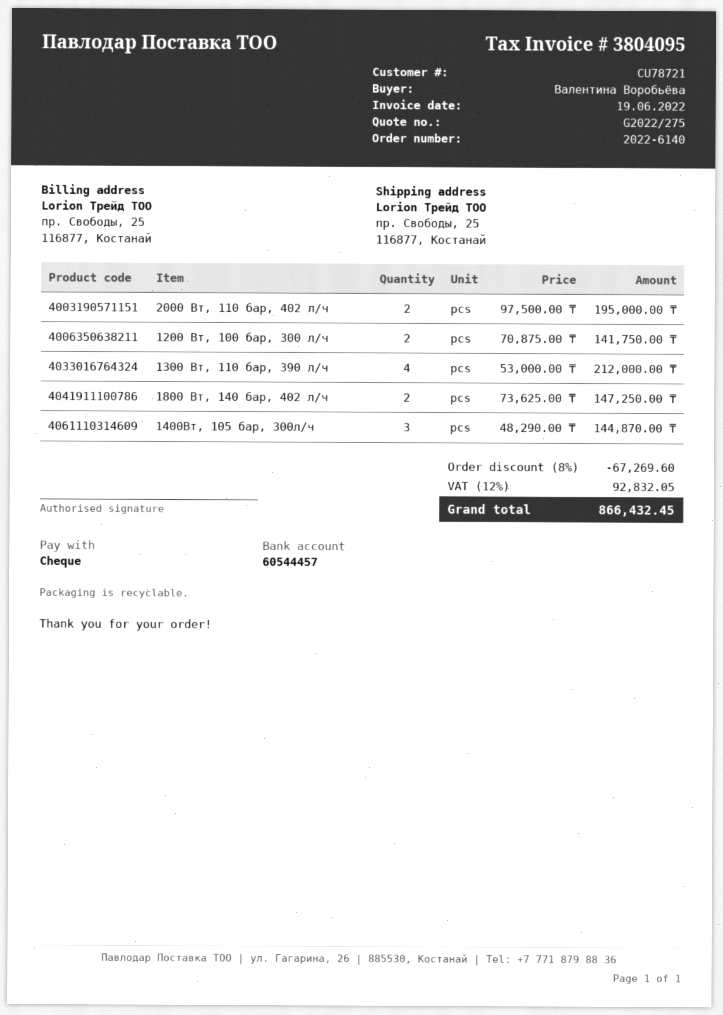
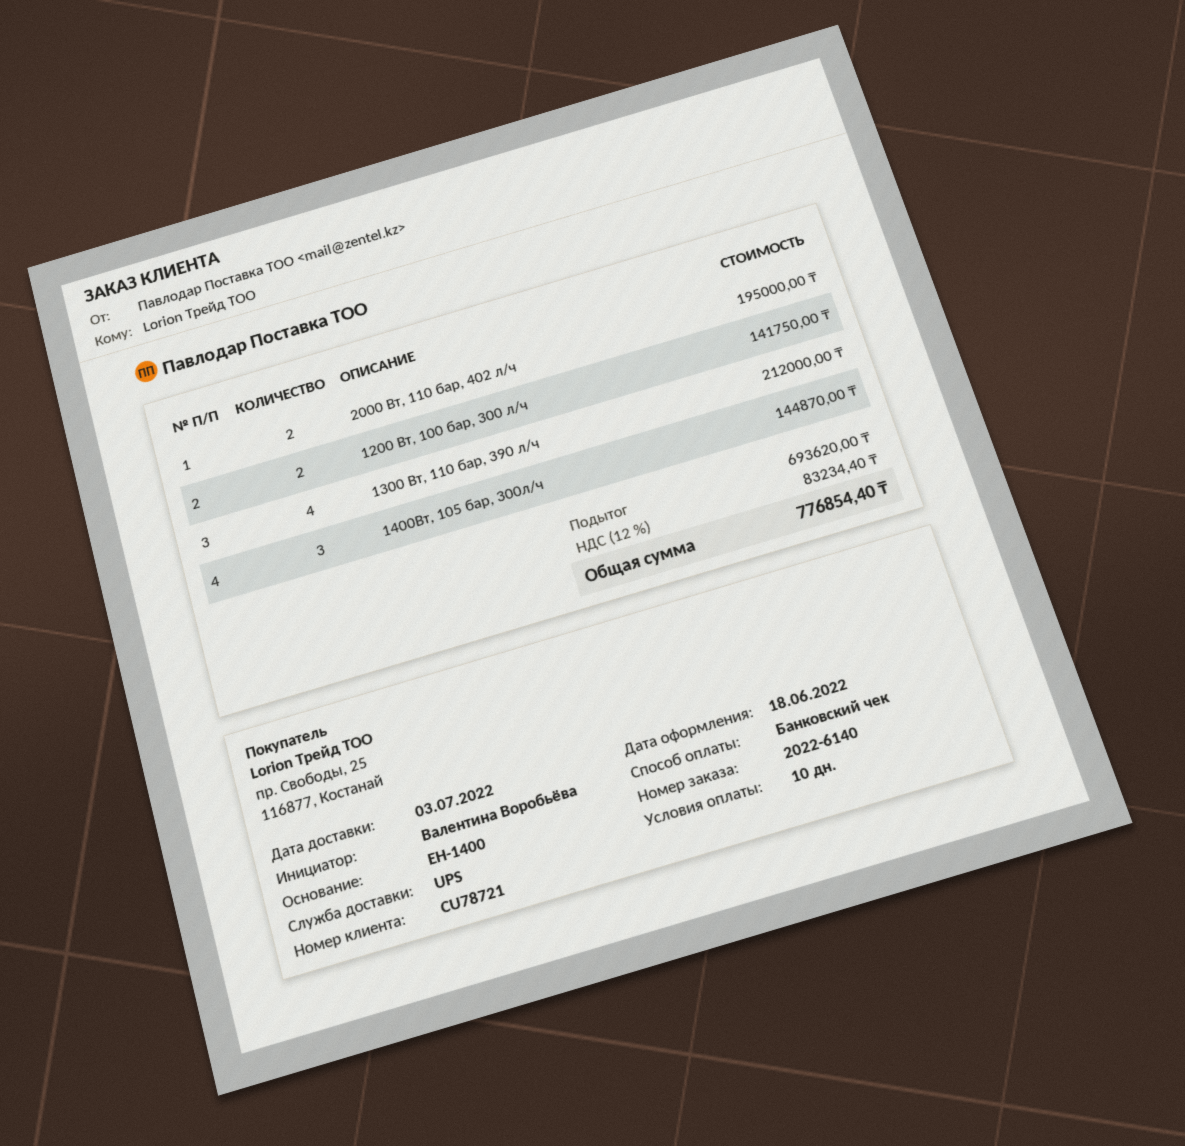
1800 Вт, 140 бар, 402 л/ч: 2 for 147250.00 -> none
discount: 8% = 67269.60 -> none
tax: 12% = 92832.05 -> 12% = 83234.40
total: 866432.45 -> 776854.40

